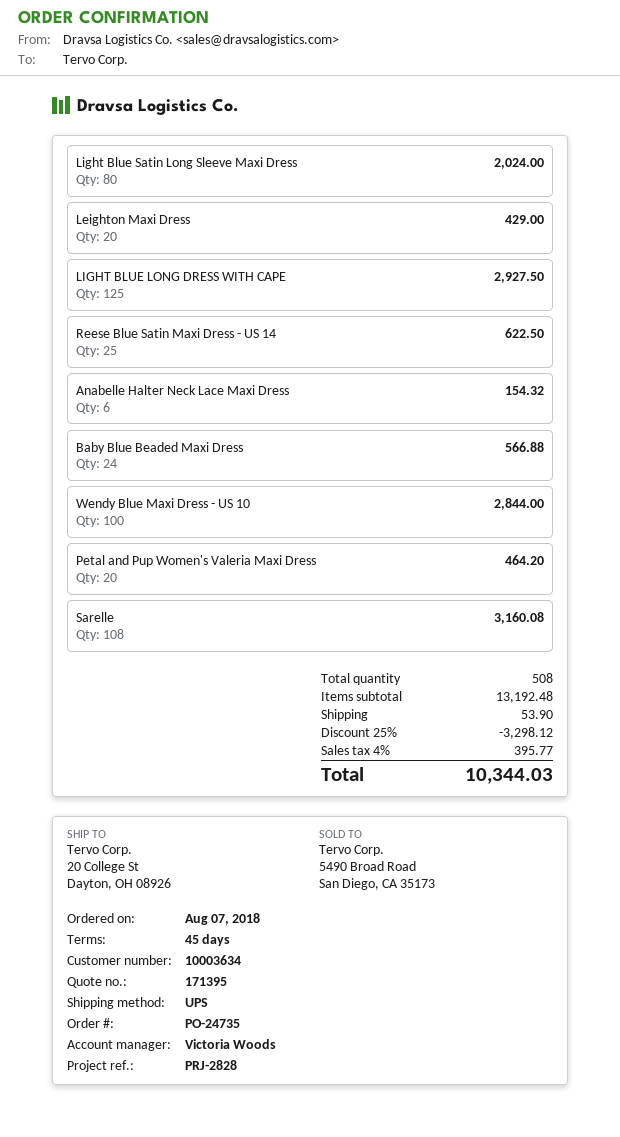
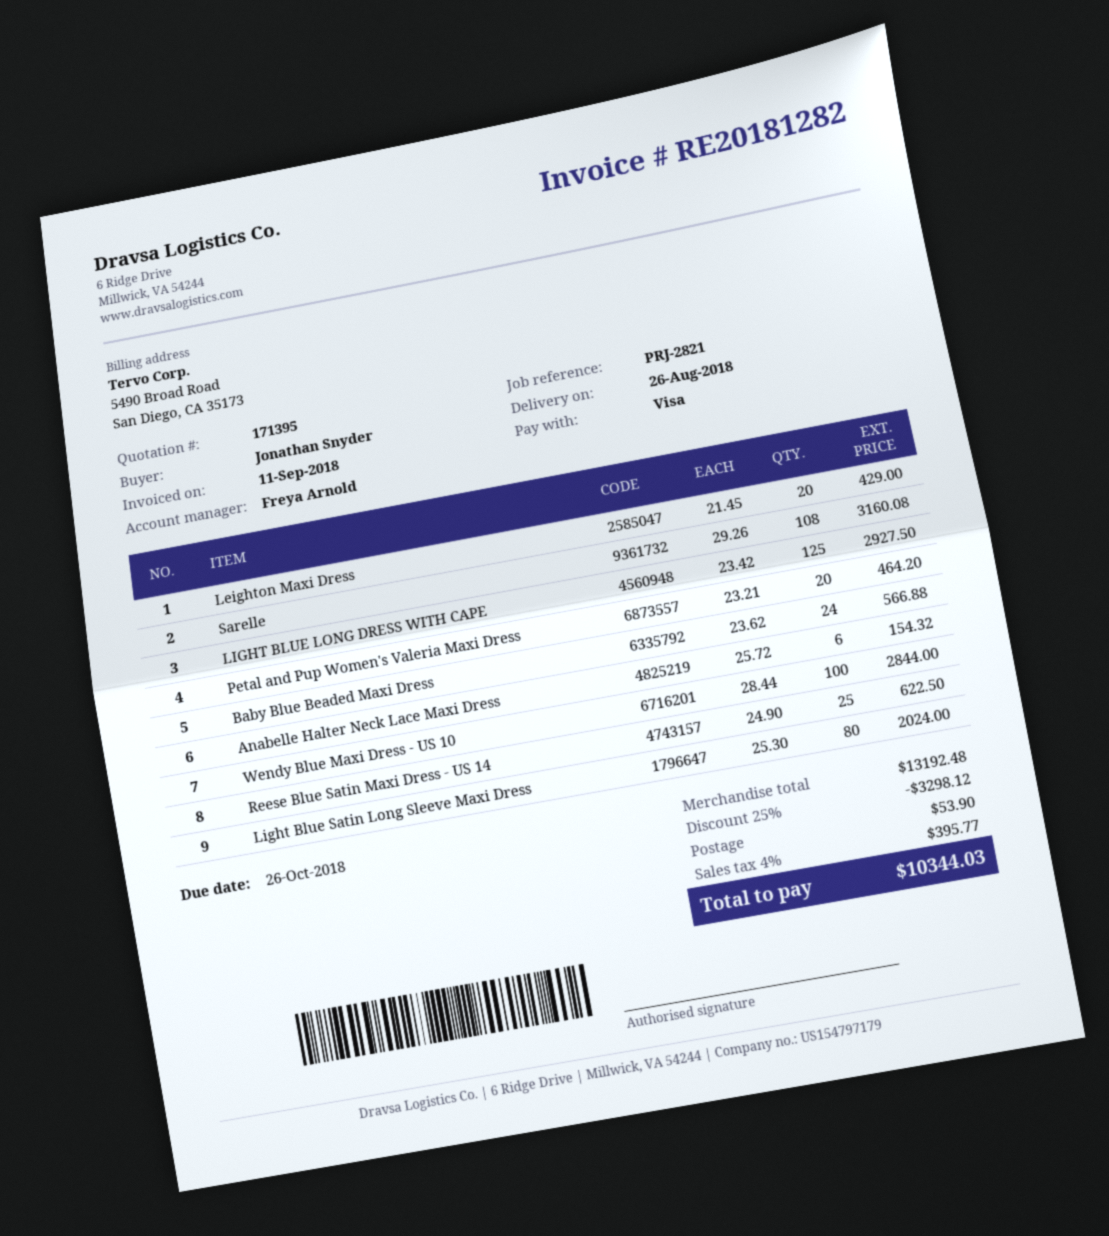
reference: PRJ-2828 -> PRJ-2821
sales rep: Victoria Woods -> Freya Arnold

